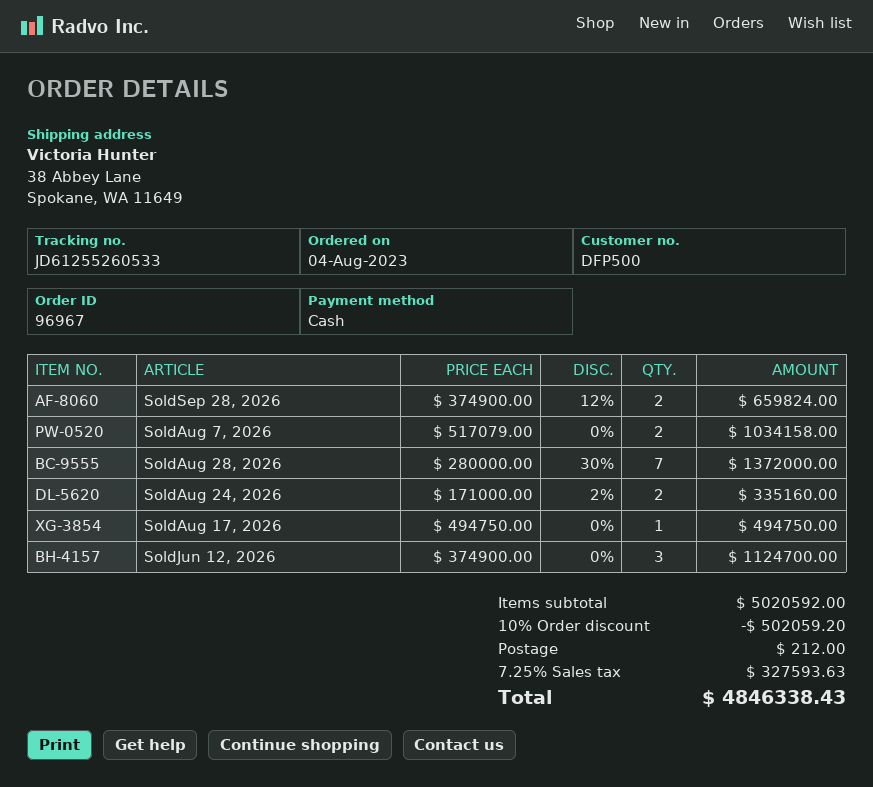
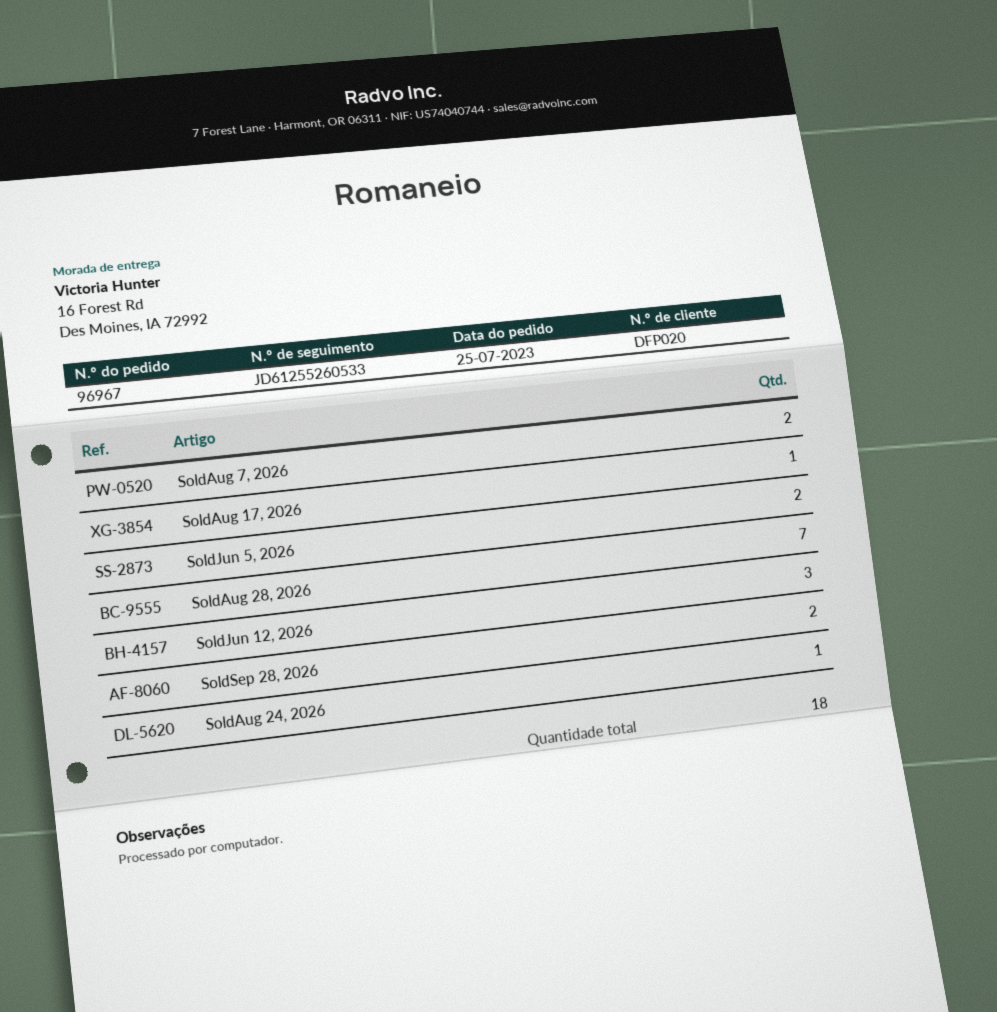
order date: 2023-08-04 -> 2023-07-25
customer number: DFP500 -> DFP020
ship to: 38 Abbey Lane, Spokane, WA 11649 -> 16 Forest Rd, Des Moines, IA 72992
SoldAug 24, 2026: 2 -> 1
SoldJun 5, 2026: none -> 2

